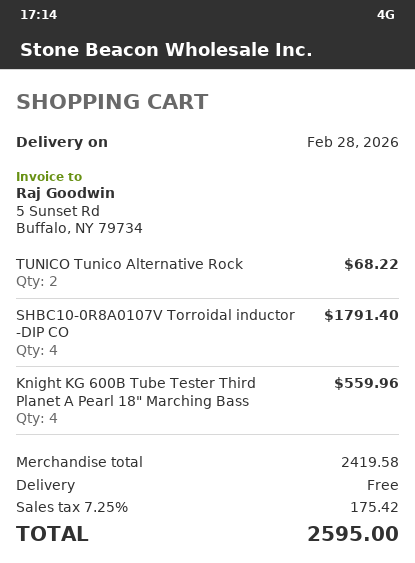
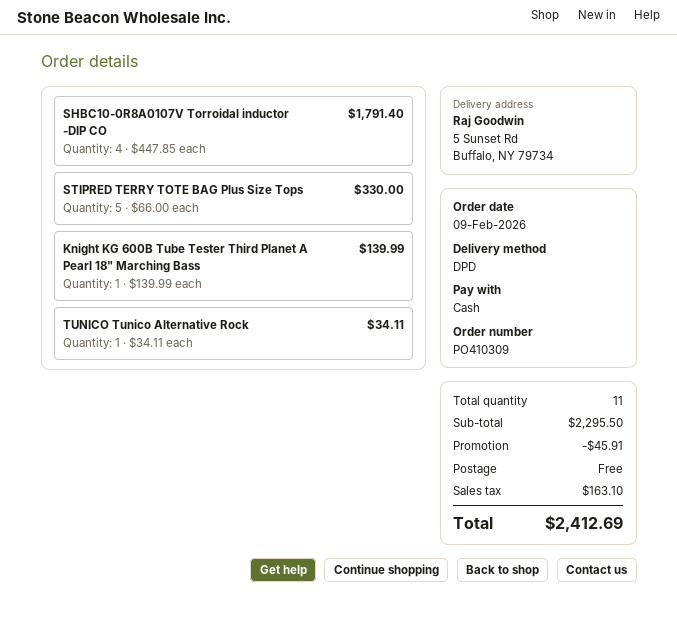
TUNICO Tunico Alternative Rock: 2 for 68.22 -> 1 for 34.11
Knight KG 600B Tube Tester Third Planet A Pearl 18" Marching Bass: 4 for 559.96 -> 1 for 139.99
STIPRED TERRY TOTE BAG Plus Size Tops: none -> 5 for 330.00
subtotal: 2419.58 -> 2295.50
discount: none -> 45.91
tax: 175.42 -> 163.10
total: 2595.00 -> 2412.69

